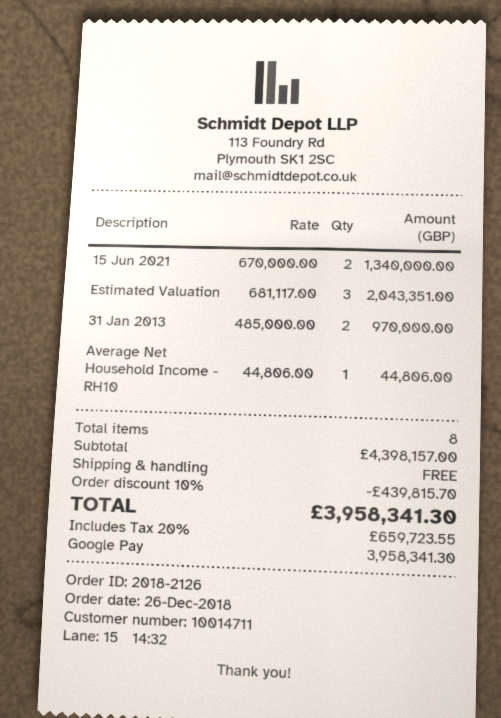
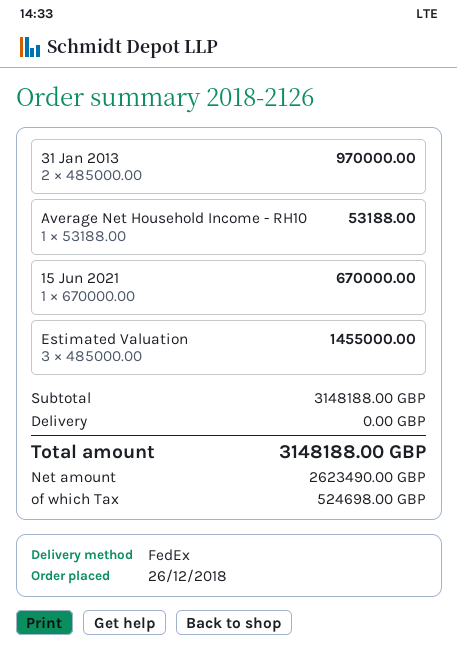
15 Jun 2021: 2 x 670000.00 = 1340000.00 -> 1 x 670000.00 = 670000.00
Estimated Valuation: 3 x 681117.00 = 2043351.00 -> 3 x 485000.00 = 1455000.00
Average Net Household Income - RH10: 1 x 44806.00 = 44806.00 -> 1 x 53188.00 = 53188.00
subtotal: 4398157.00 -> 3148188.00
discount: 10% = 439815.70 -> none
tax: 659723.55 -> 524698.00
total: 3958341.30 -> 3148188.00

